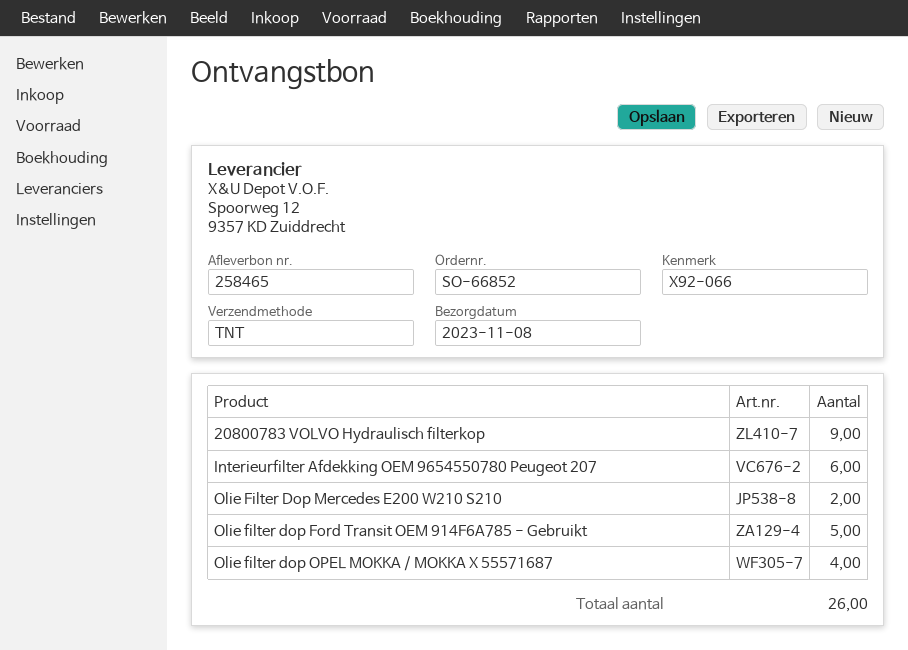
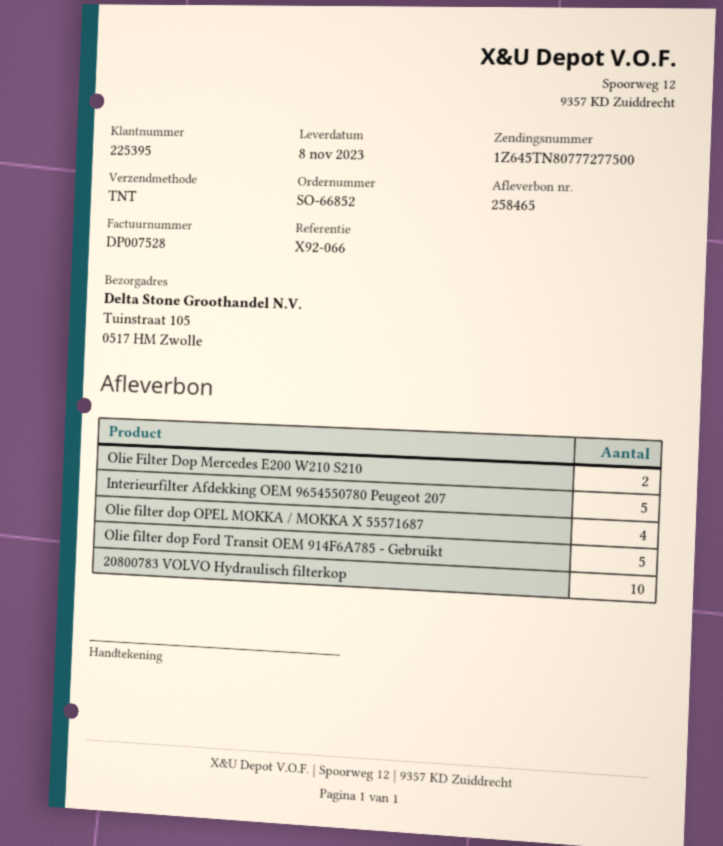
20800783 VOLVO Hydraulisch filterkop: 9 -> 10
Interieurfilter Afdekking OEM 9654550780 Peugeot 207: 6 -> 5

